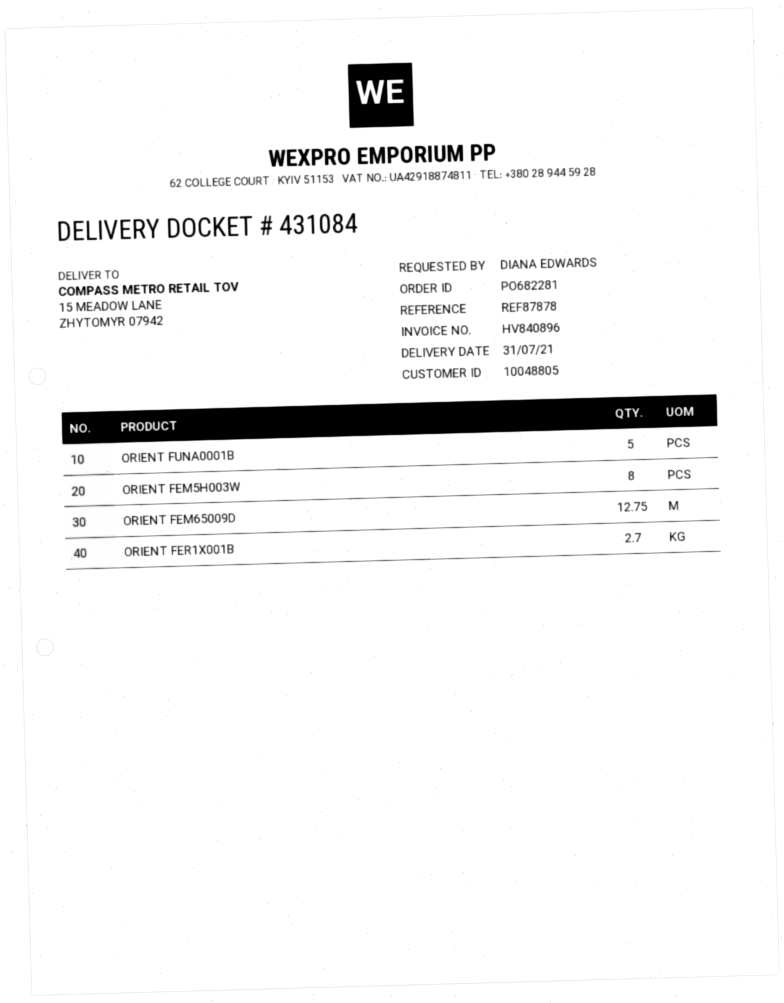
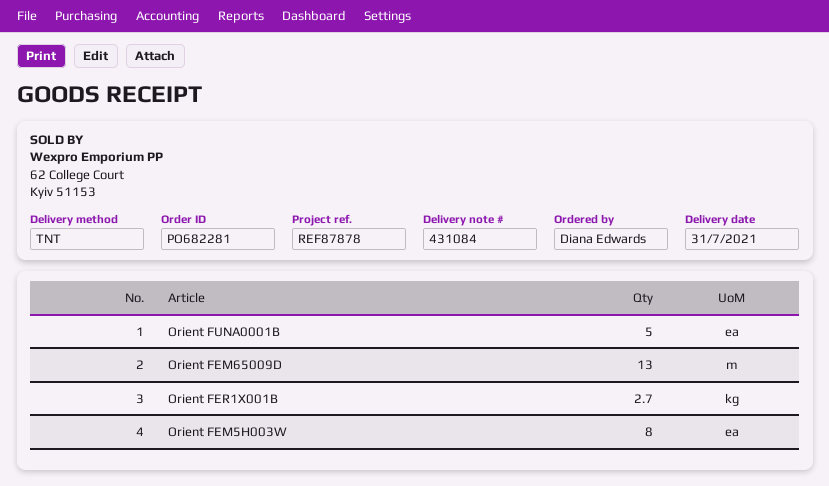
ORIENT FEM65009D: 12.75 -> 13

